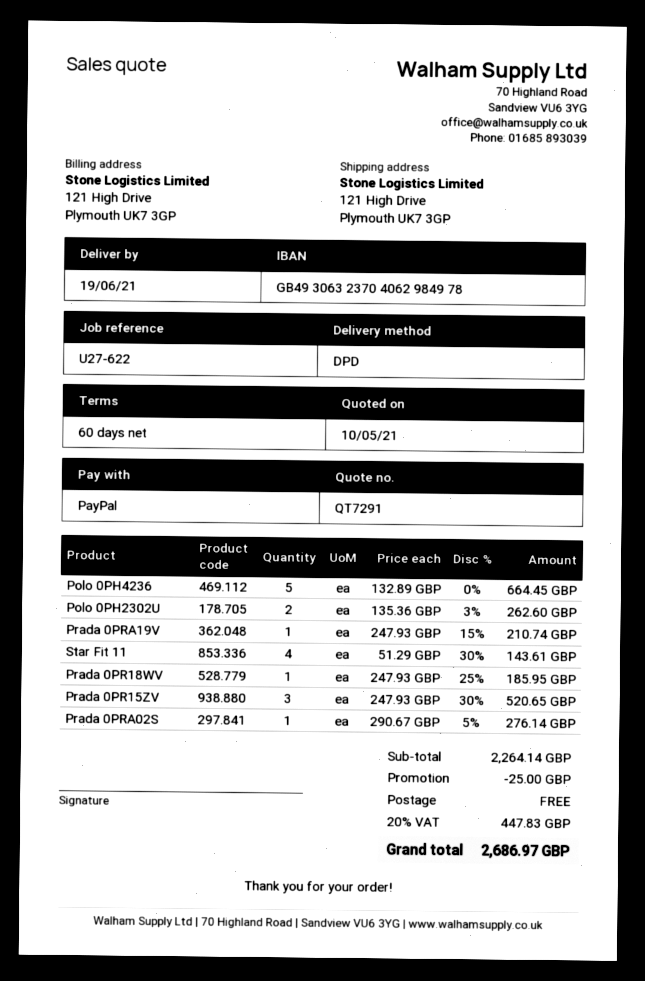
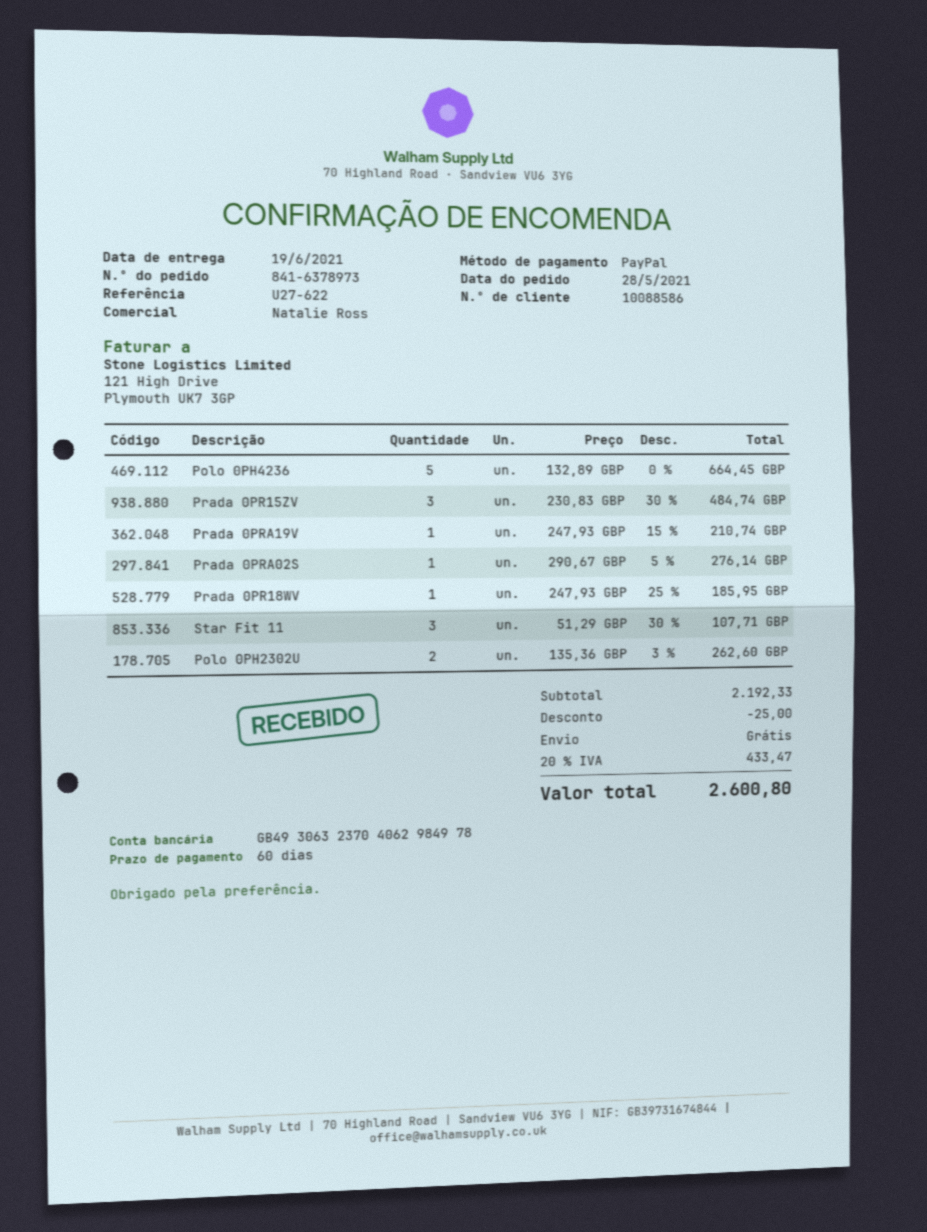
Star Fit 11: 4 x 51.29 - 30% = 143.61 -> 3 x 51.29 - 30% = 107.71
Prada 0PR15ZV: 3 x 247.93 - 30% = 520.65 -> 3 x 230.83 - 30% = 484.74
subtotal: 2264.14 -> 2192.33
tax: 20% = 447.83 -> 20% = 433.47
total: 2686.97 -> 2600.80

